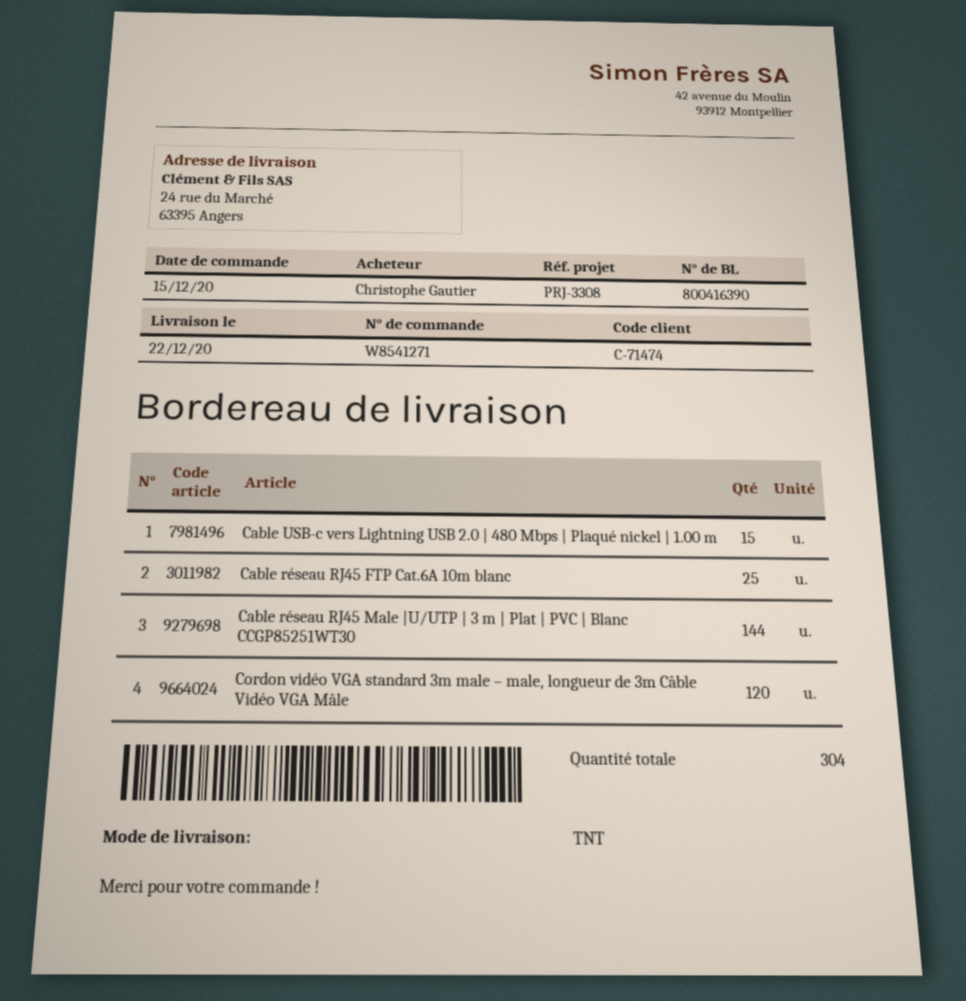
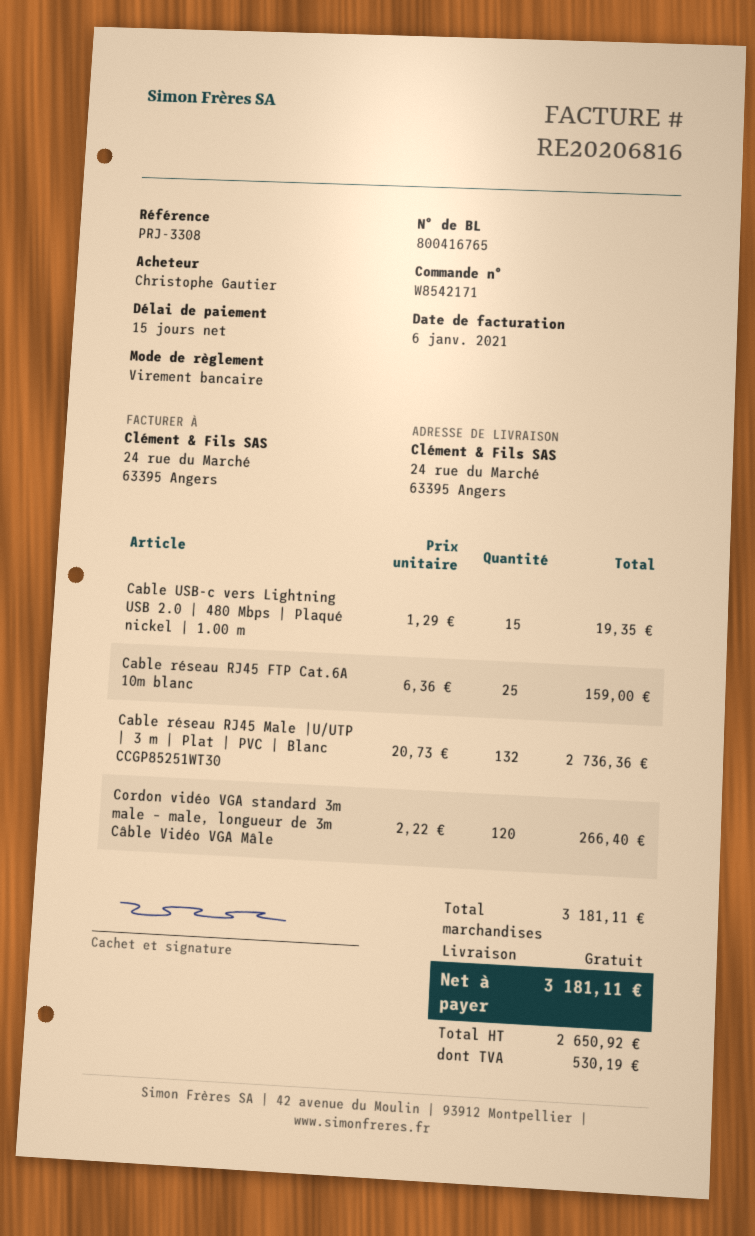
order number: W8541271 -> W8542171
delivery note number: 800416390 -> 800416765
Cable réseau RJ45 Male |U/UTP | 3 m | Plat | PVC | Blanc CCGP85251WT30: 144 -> 132

